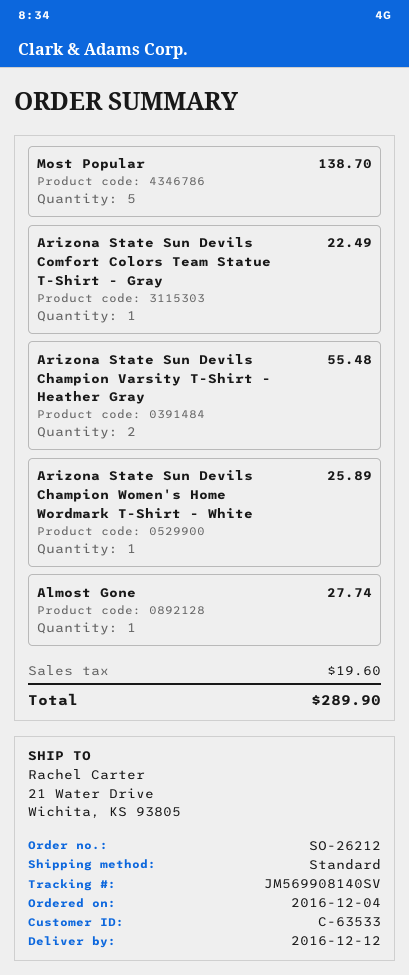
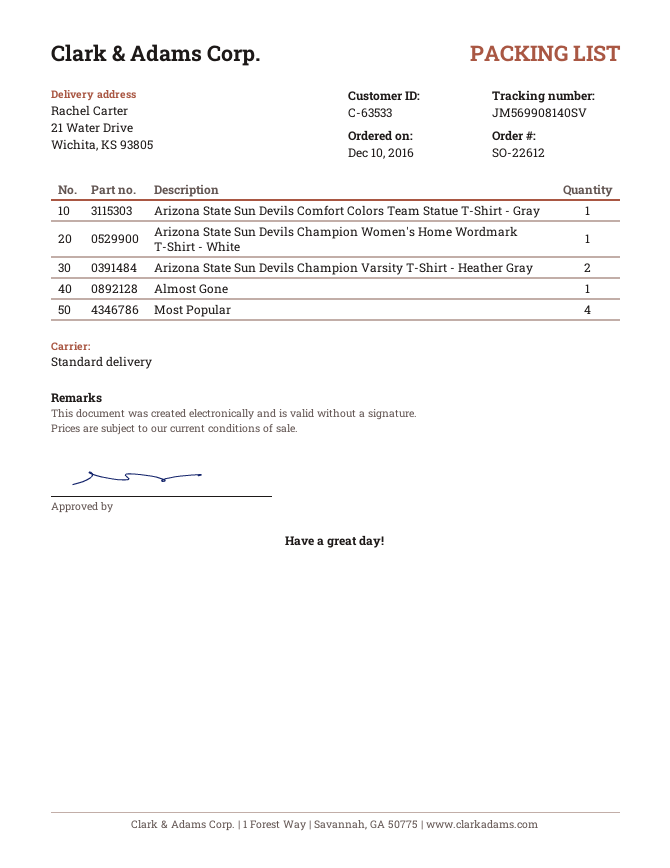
order number: SO-26212 -> SO-22612
order date: 2016-12-04 -> 2016-12-10
Most Popular: 5 -> 4

